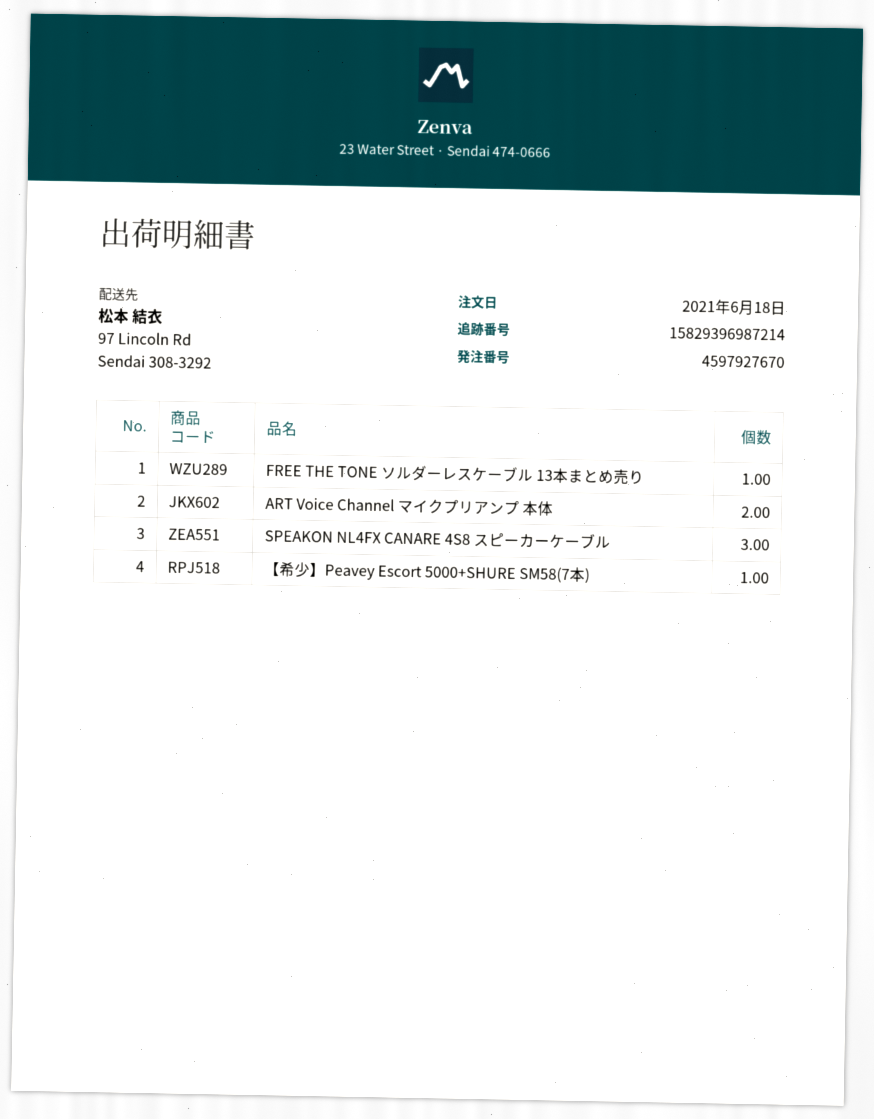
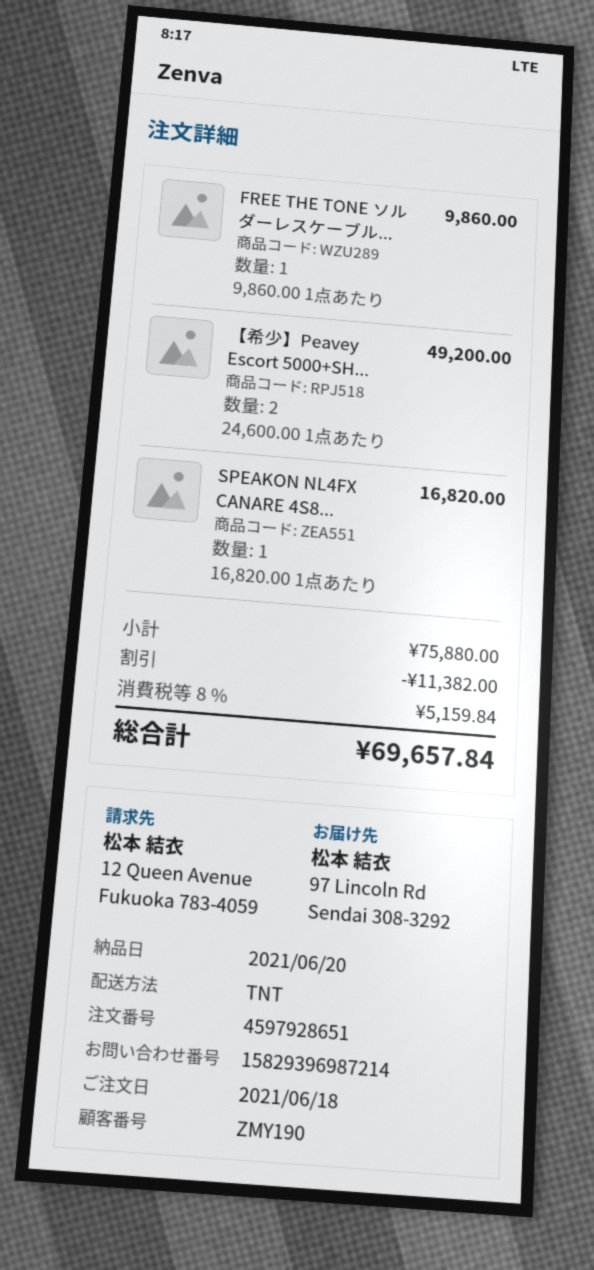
order number: 4597927670 -> 4597928651
ART Voice Channel マイクプリアンプ 本体: 2 -> none
SPEAKON NL4FX CANARE 4S8 スピーカーケーブル: 3 -> 1
【希少】Peavey Escort 5000+SHURE SM58(7本): 1 -> 2

